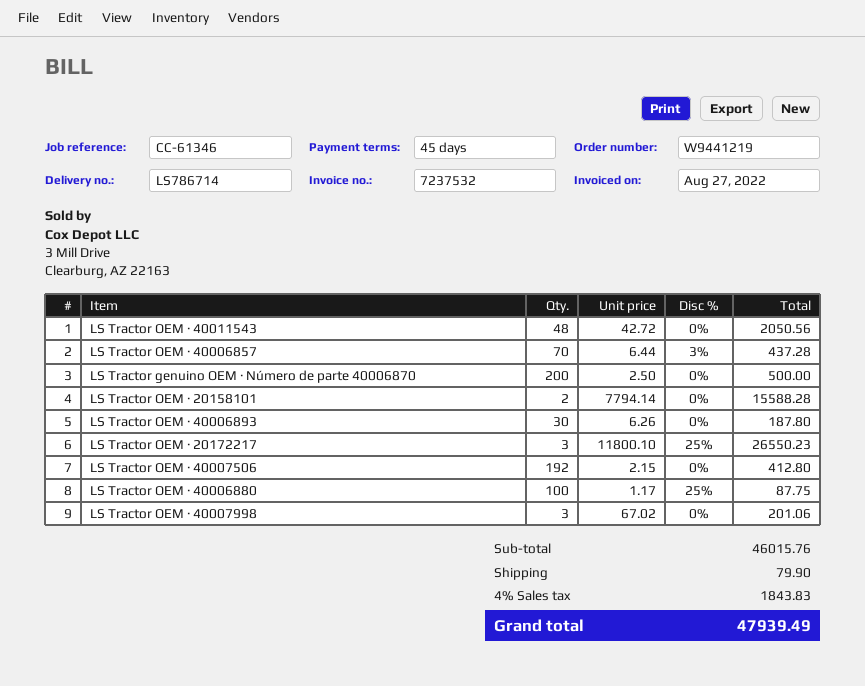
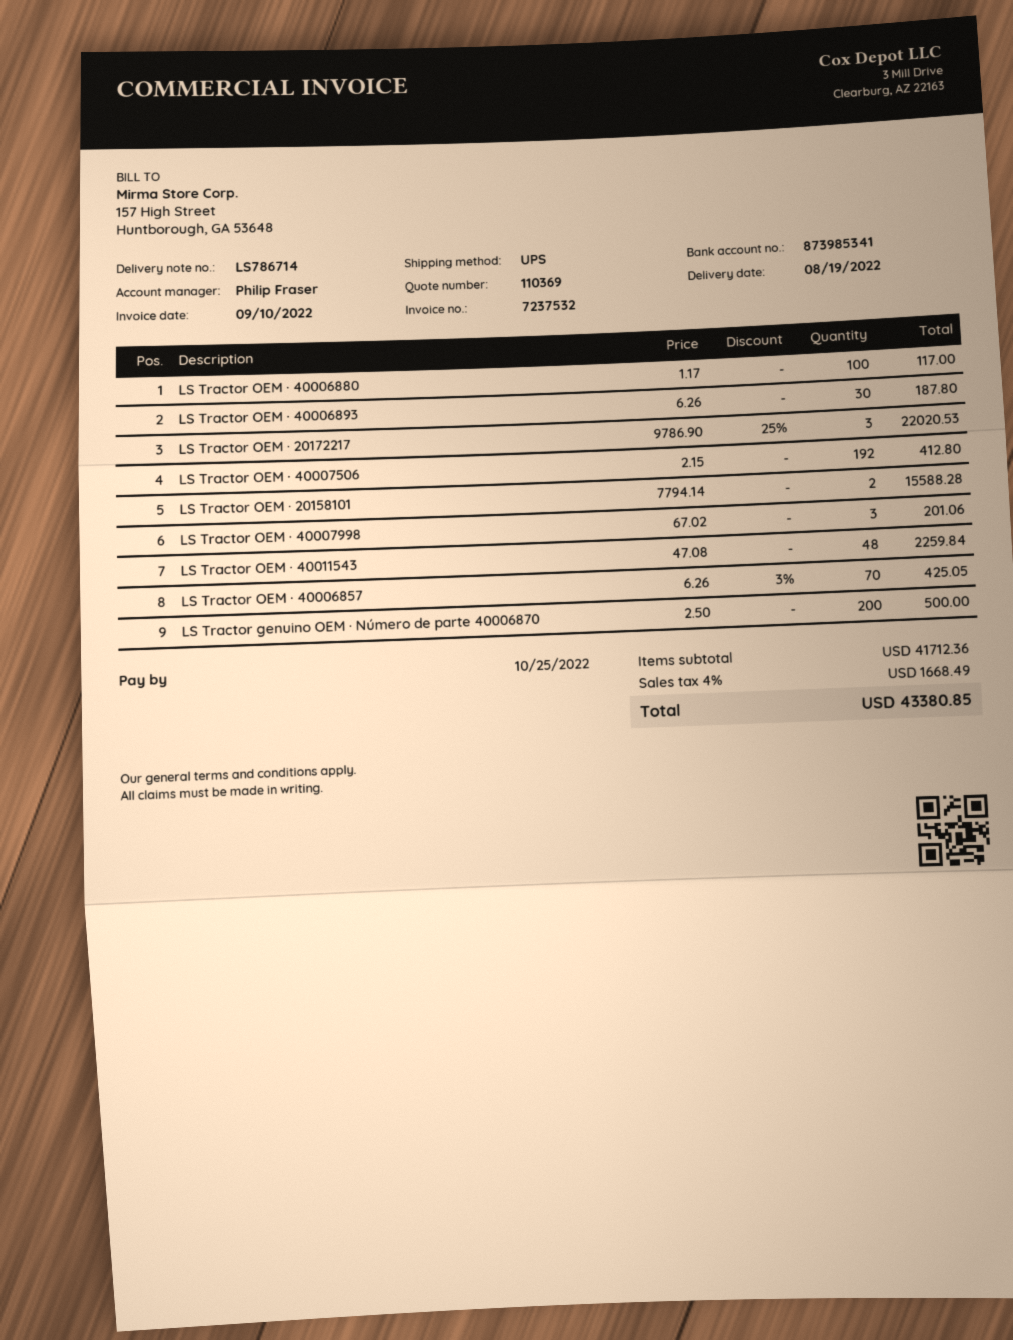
invoice date: 2022-08-27 -> 2022-09-10
LS Tractor OEM · 40011543: 48 x 42.72 = 2050.56 -> 48 x 47.08 = 2259.84
LS Tractor OEM · 40006857: 70 x 6.44 - 3% = 437.28 -> 70 x 6.26 - 3% = 425.05
LS Tractor OEM · 20172217: 3 x 11800.10 - 25% = 26550.23 -> 3 x 9786.90 - 25% = 22020.53
LS Tractor OEM · 40006880: 100 x 1.17 - 25% = 87.75 -> 100 x 1.17 = 117.00
subtotal: 46015.76 -> 41712.36
shipping: 79.90 -> none
tax: 4% = 1843.83 -> 4% = 1668.49
total: 47939.49 -> 43380.85

